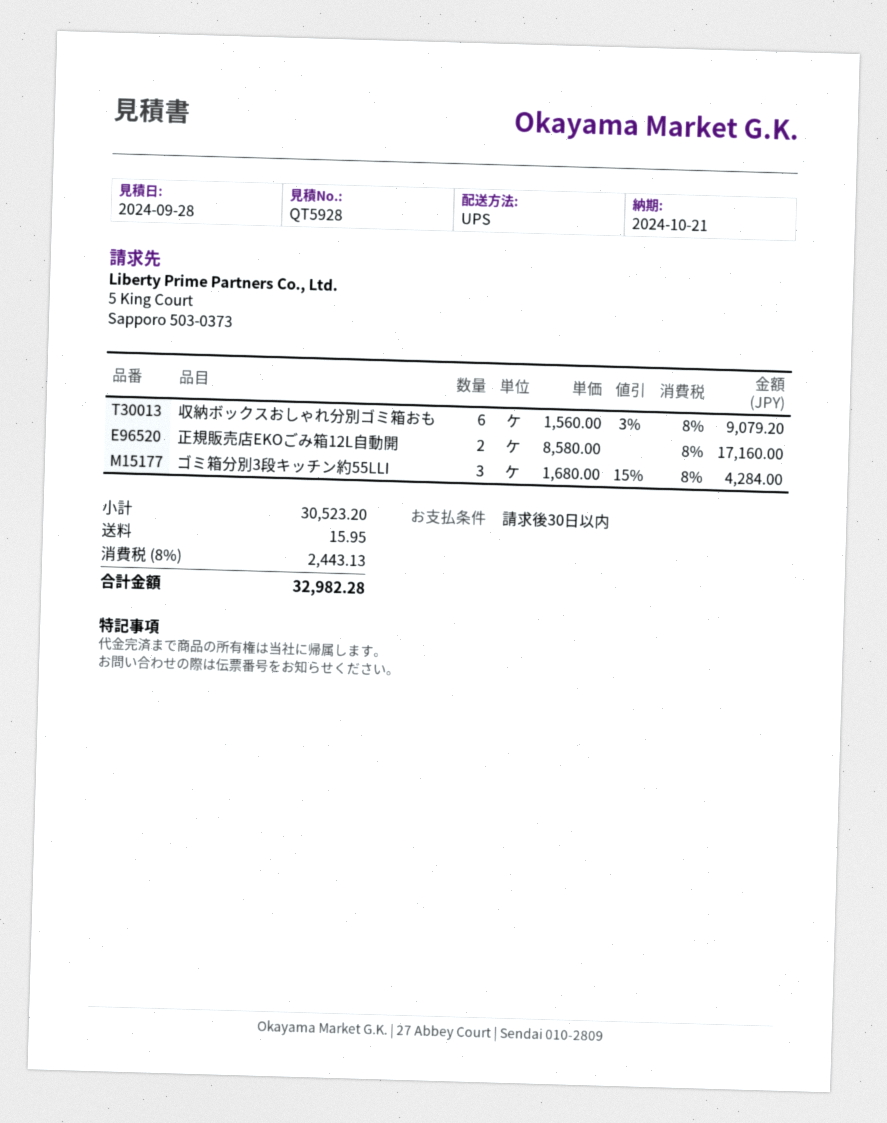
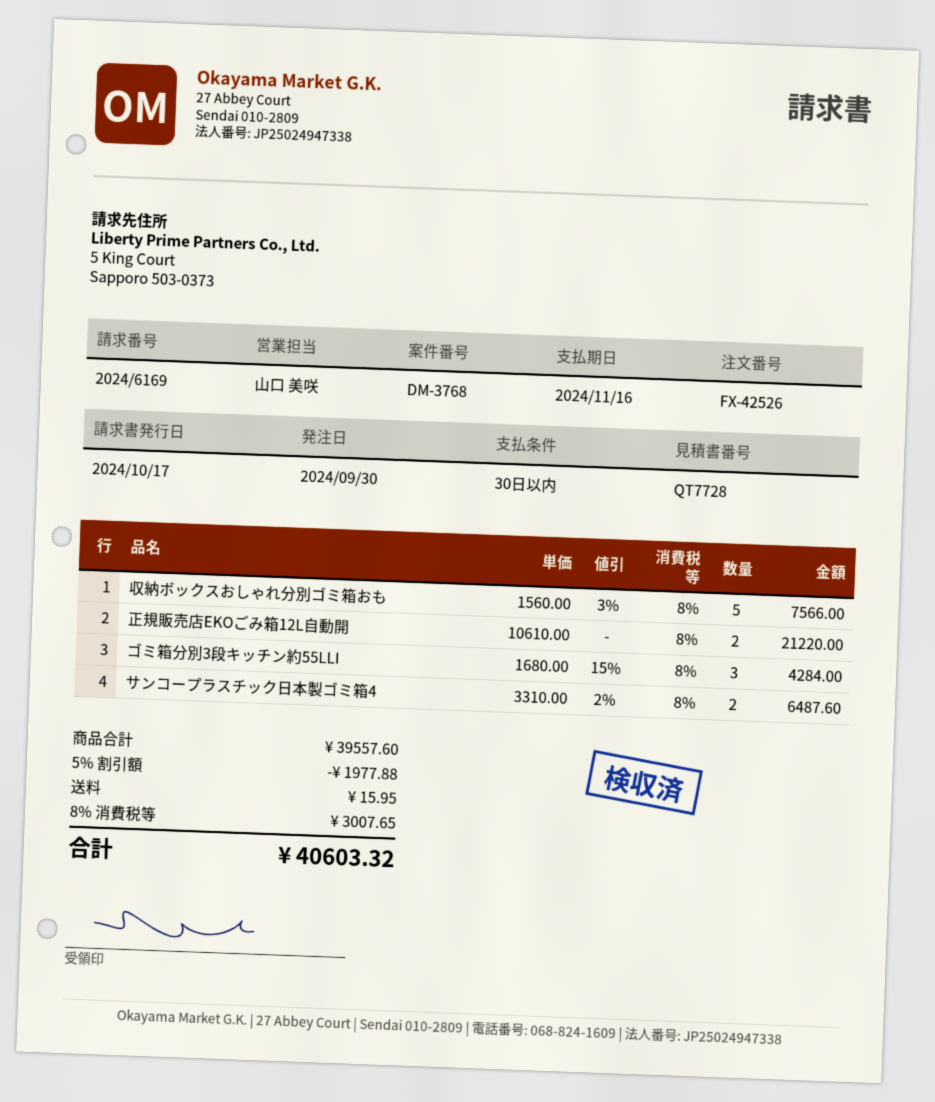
quote number: QT5928 -> QT7728
収納ボックスおしゃれ分別ゴミ箱おも: 6 x 1560.00 - 3% = 9079.20 -> 5 x 1560.00 - 3% = 7566.00
正規販売店EKOごみ箱12L自動開: 2 x 8580.00 = 17160.00 -> 2 x 10610.00 = 21220.00
サンコープラスチック日本製ゴミ箱4: none -> 2 x 3310.00 - 2% = 6487.60
subtotal: 30523.20 -> 39557.60
discount: none -> 5% = 1977.88
tax: 8% = 2443.13 -> 8% = 3007.65
total: 32982.28 -> 40603.32

